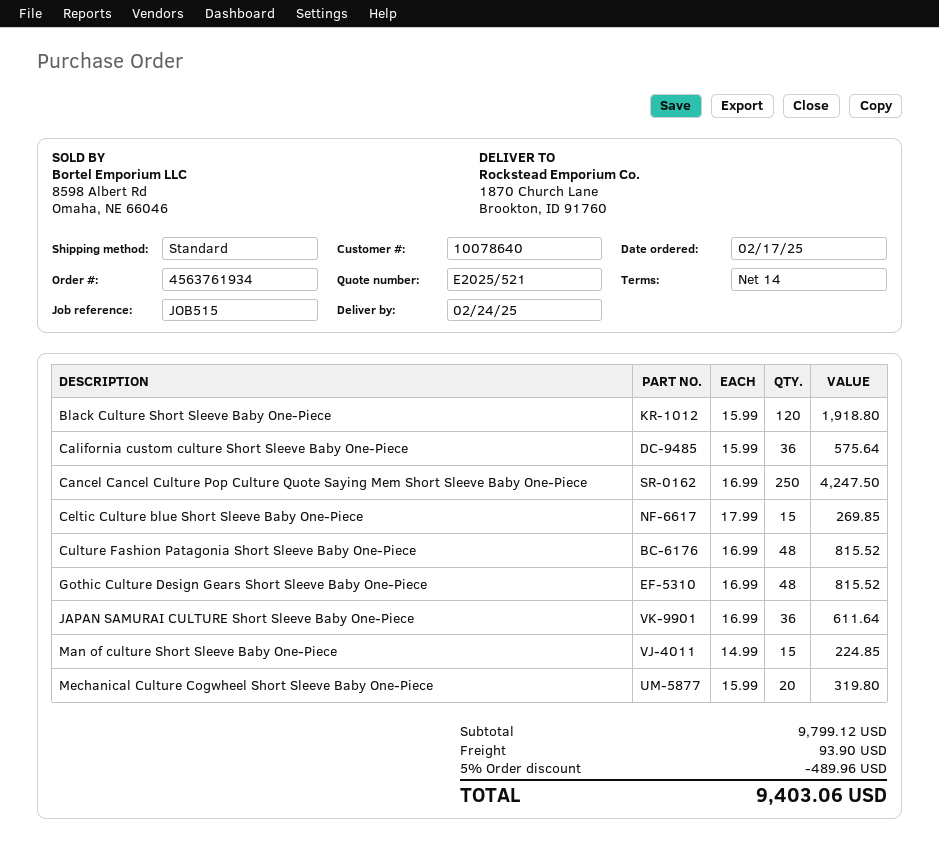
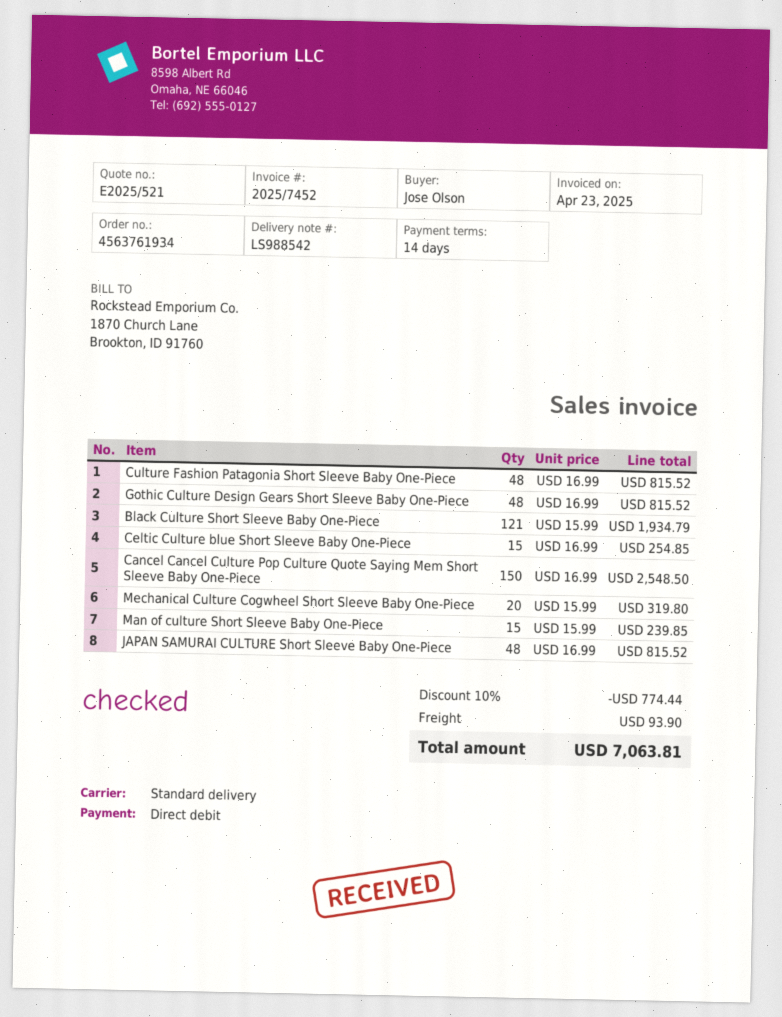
Black Culture Short Sleeve Baby One-Piece: 120 x 15.99 = 1918.80 -> 121 x 15.99 = 1934.79
California custom culture Short Sleeve Baby One-Piece: 36 x 15.99 = 575.64 -> none
Cancel Cancel Culture Pop Culture Quote Saying Mem Short Sleeve Baby One-Piece: 250 x 16.99 = 4247.50 -> 150 x 16.99 = 2548.50
Celtic Culture blue Short Sleeve Baby One-Piece: 15 x 17.99 = 269.85 -> 15 x 16.99 = 254.85
JAPAN SAMURAI CULTURE Short Sleeve Baby One-Piece: 36 x 16.99 = 611.64 -> 48 x 16.99 = 815.52
Man of culture Short Sleeve Baby One-Piece: 15 x 14.99 = 224.85 -> 15 x 15.99 = 239.85
discount: 5% = 489.96 -> 10% = 774.44
total: 9403.06 -> 7063.81

